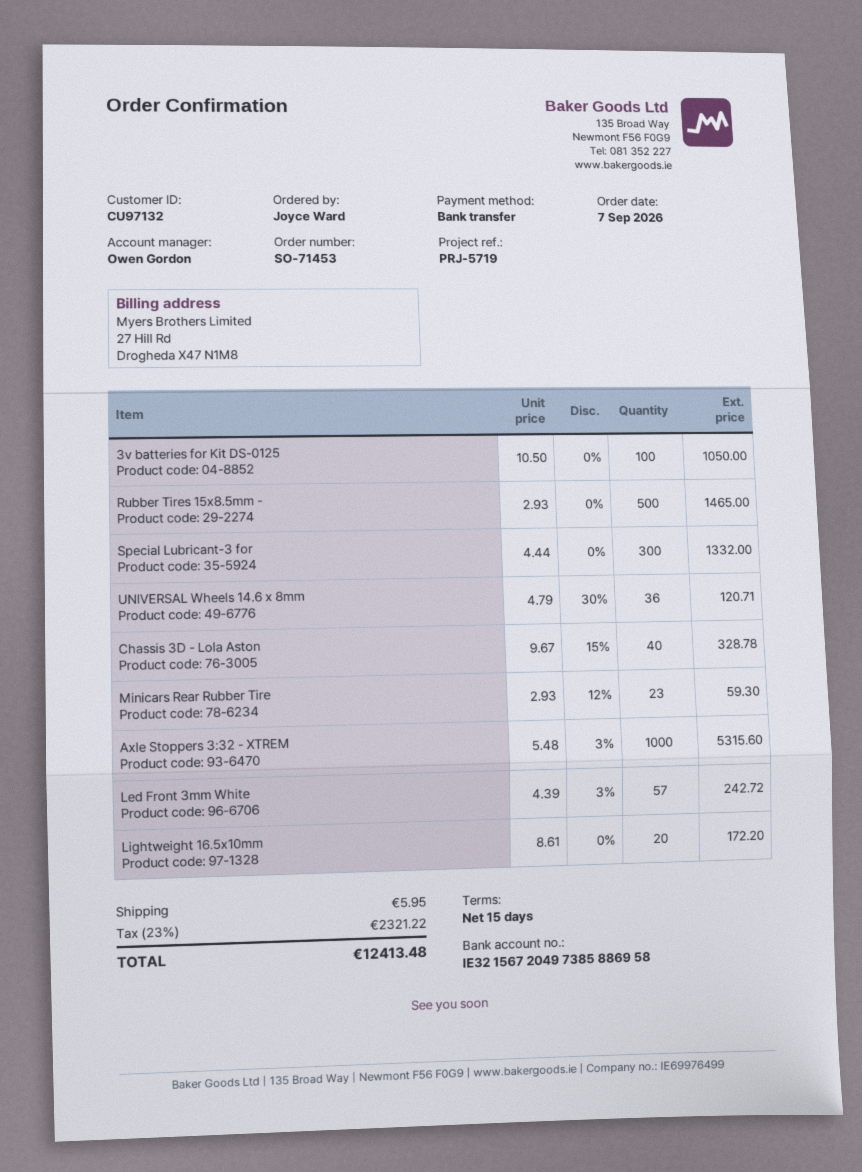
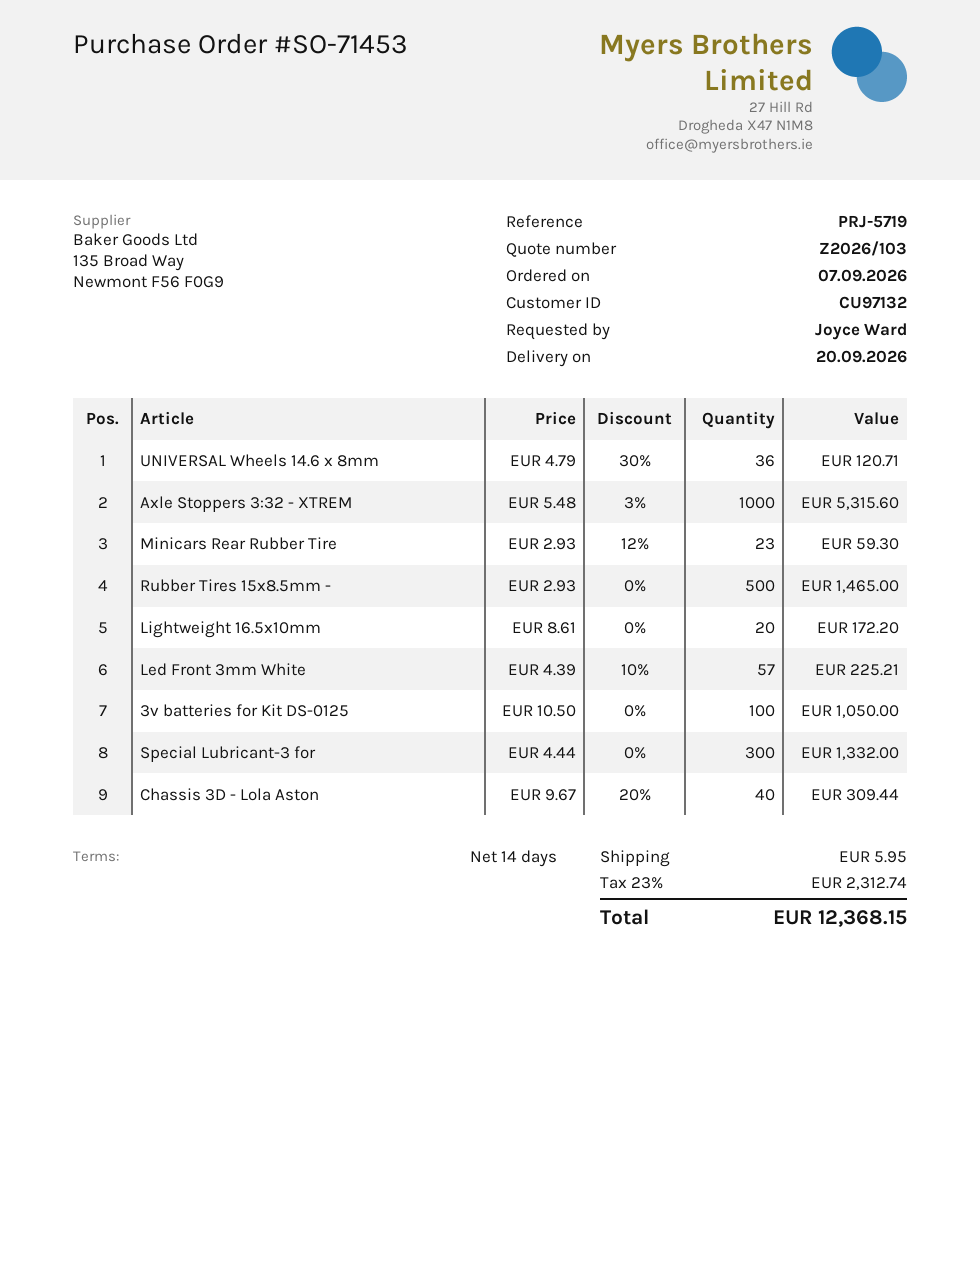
payment terms: 15 days -> 14 days
Chassis 3D - Lola Aston: 40 x 9.67 - 15% = 328.78 -> 40 x 9.67 - 20% = 309.44
Led Front 3mm White: 57 x 4.39 - 3% = 242.72 -> 57 x 4.39 - 10% = 225.21
tax: 23% = 2321.22 -> 23% = 2312.74
total: 12413.48 -> 12368.15

